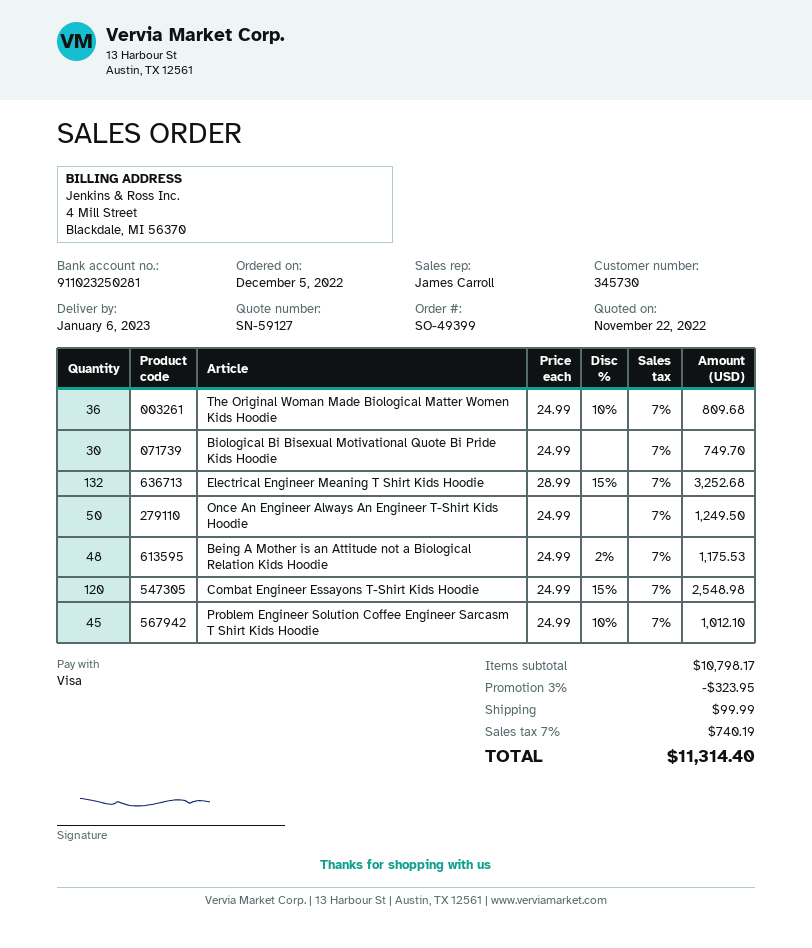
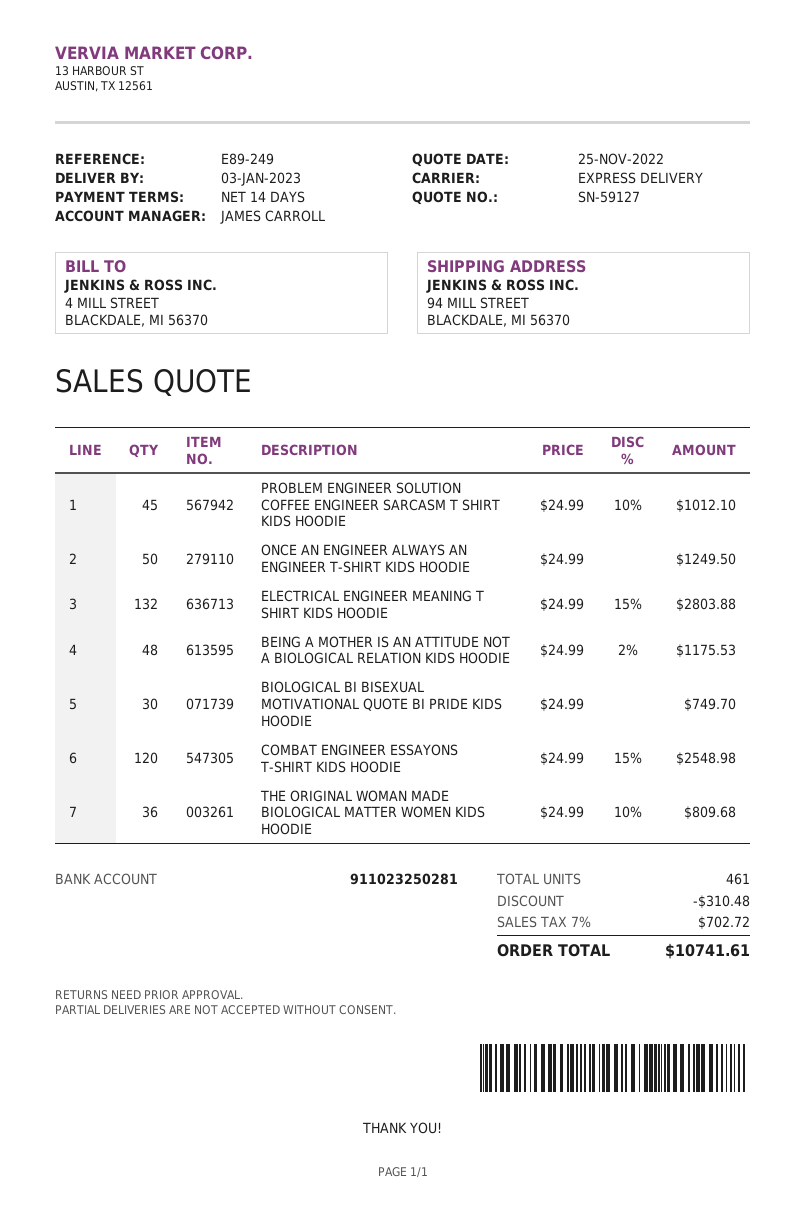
quote date: 2022-11-22 -> 2022-11-25
delivery date: 2023-01-06 -> 2023-01-03
Electrical Engineer Meaning T Shirt Kids Hoodie: 132 x 28.99 - 15% = 3252.68 -> 132 x 24.99 - 15% = 2803.88
discount: 323.95 -> 310.48
shipping: 99.99 -> none
tax: 7% = 740.19 -> 7% = 702.72
total: 11314.40 -> 10741.61

